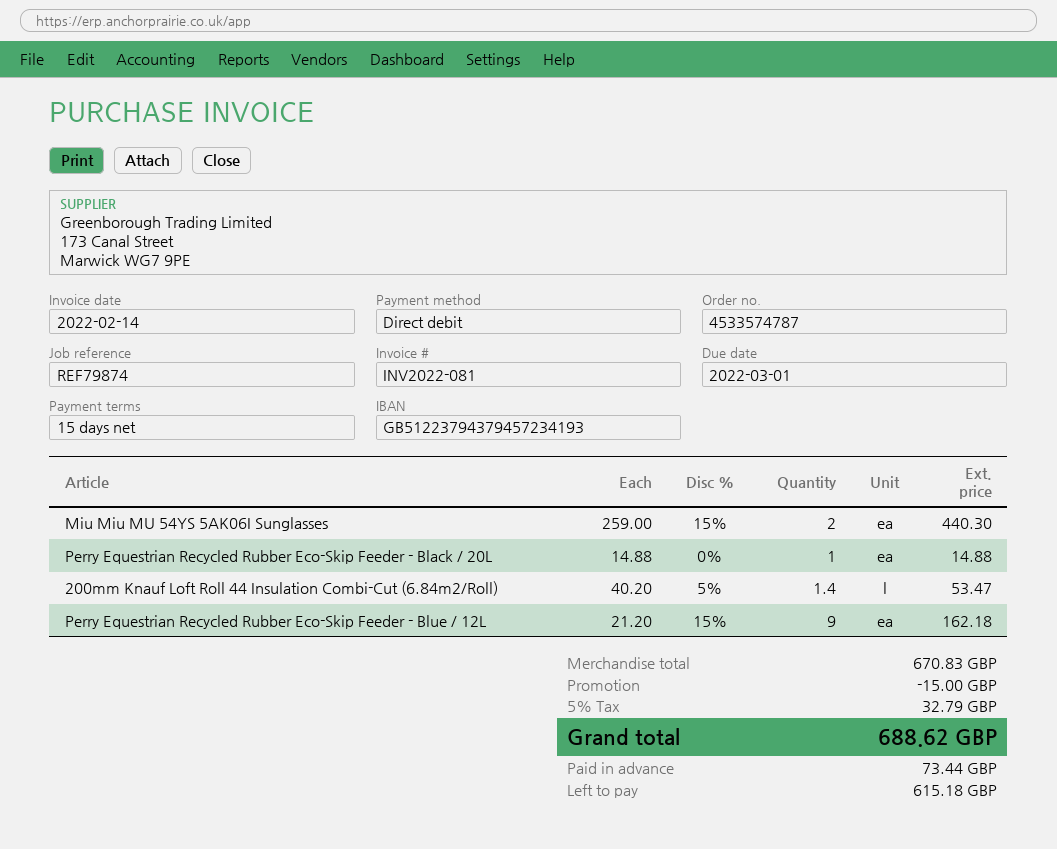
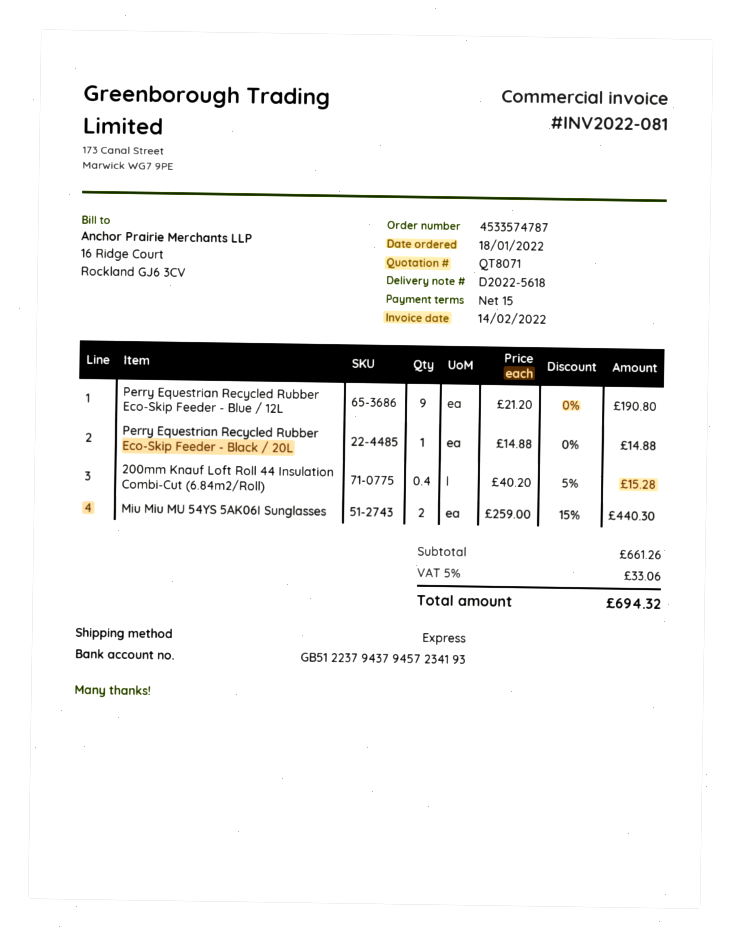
200mm Knauf Loft Roll 44 Insulation Combi-Cut (6.84m2/Roll): 1.4 x 40.20 - 5% = 53.47 -> 0.4 x 40.20 - 5% = 15.28
Perry Equestrian Recycled Rubber Eco-Skip Feeder - Blue / 12L: 9 x 21.20 - 15% = 162.18 -> 9 x 21.20 = 190.80
subtotal: 670.83 -> 661.26
discount: 15.00 -> none
tax: 5% = 32.79 -> 5% = 33.06
total: 688.62 -> 694.32

